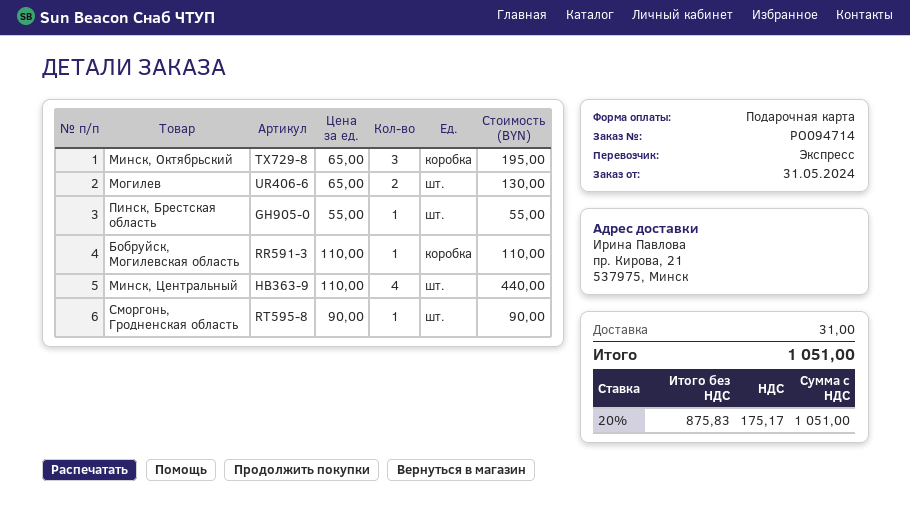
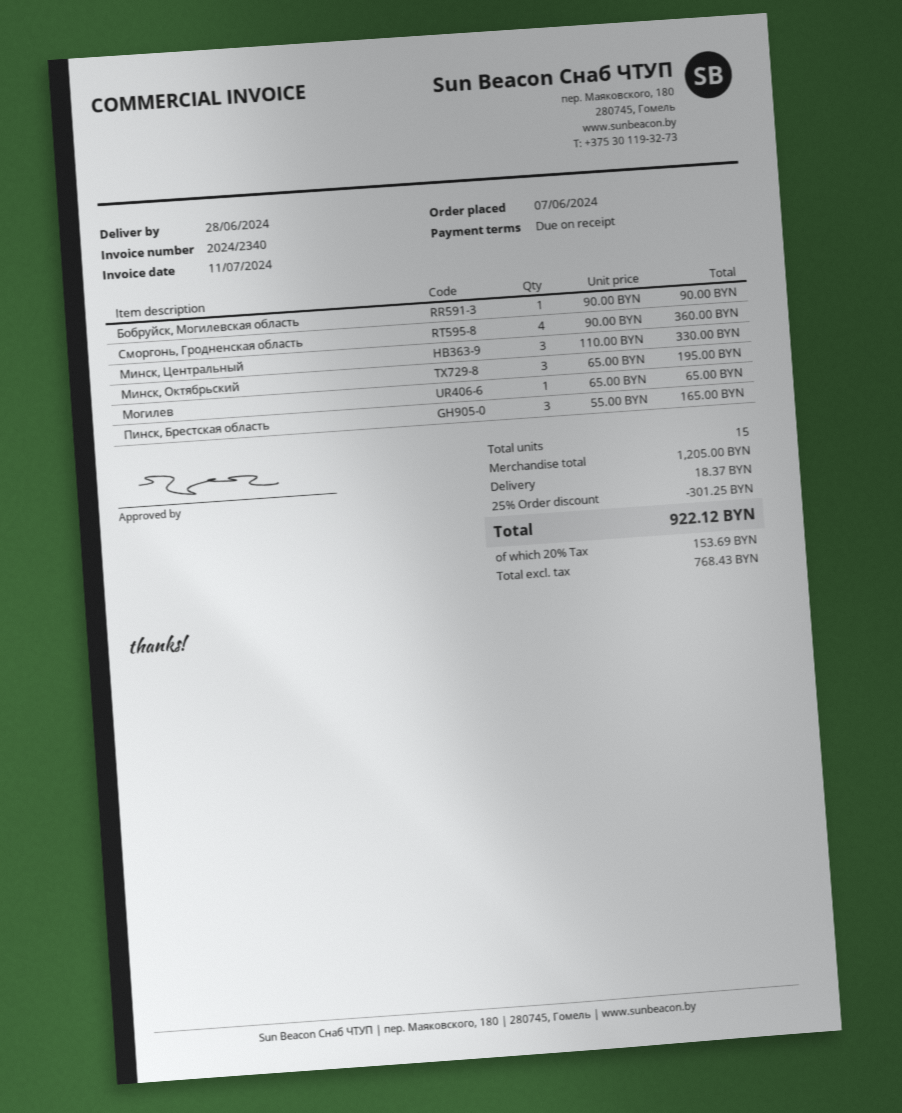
order date: 2024-05-31 -> 2024-06-07
Могилев: 2 x 65.00 = 130.00 -> 1 x 65.00 = 65.00
Пинск, Брестская область: 1 x 55.00 = 55.00 -> 3 x 55.00 = 165.00
Бобруйск, Могилевская область: 1 x 110.00 = 110.00 -> 1 x 90.00 = 90.00
Минск, Центральный: 4 x 110.00 = 440.00 -> 3 x 110.00 = 330.00
Сморгонь, Гродненская область: 1 x 90.00 = 90.00 -> 4 x 90.00 = 360.00
discount: none -> 25% = 301.25
shipping: 31.00 -> 18.37
net: 875.83 -> 768.43
tax: 20% = 175.17 -> 20% = 153.69
total: 1051.00 -> 922.12

